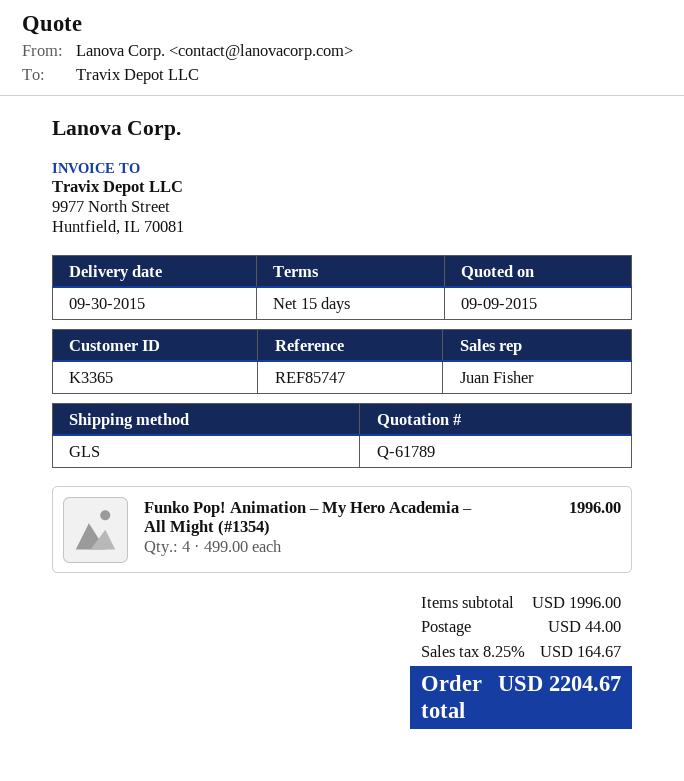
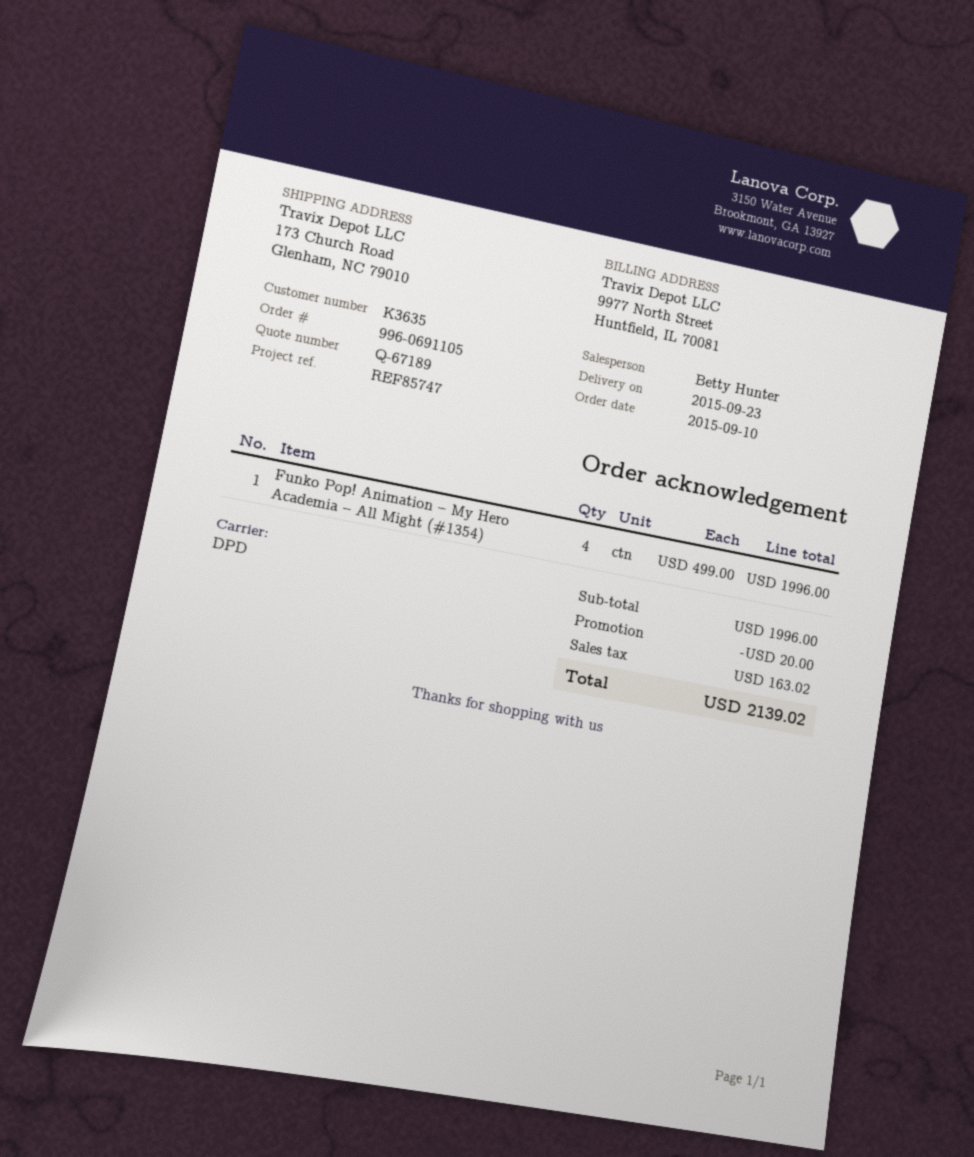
quote number: Q-61789 -> Q-67189
delivery date: 2015-09-30 -> 2015-09-23
customer number: K3365 -> K3635
sales rep: Juan Fisher -> Betty Hunter
shipping method: GLS -> DPD
discount: none -> 20.00
shipping: 44.00 -> none
tax: 164.67 -> 163.02
total: 2204.67 -> 2139.02

